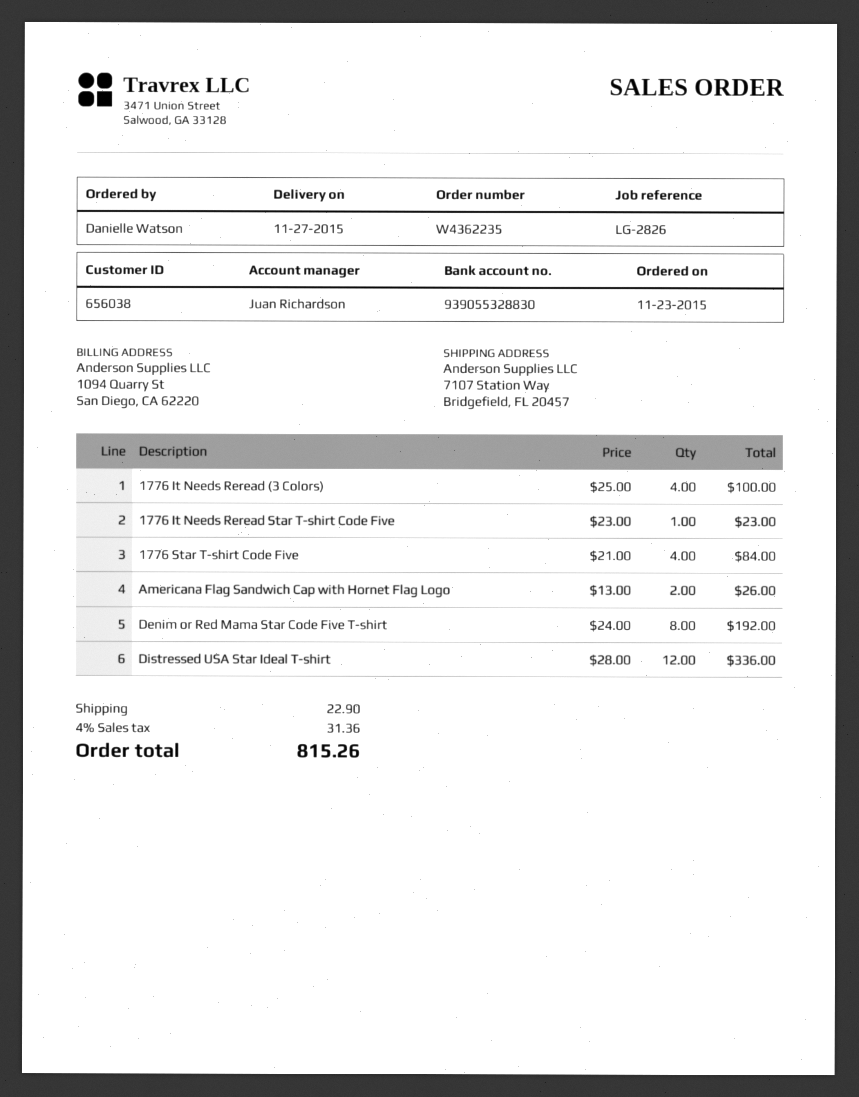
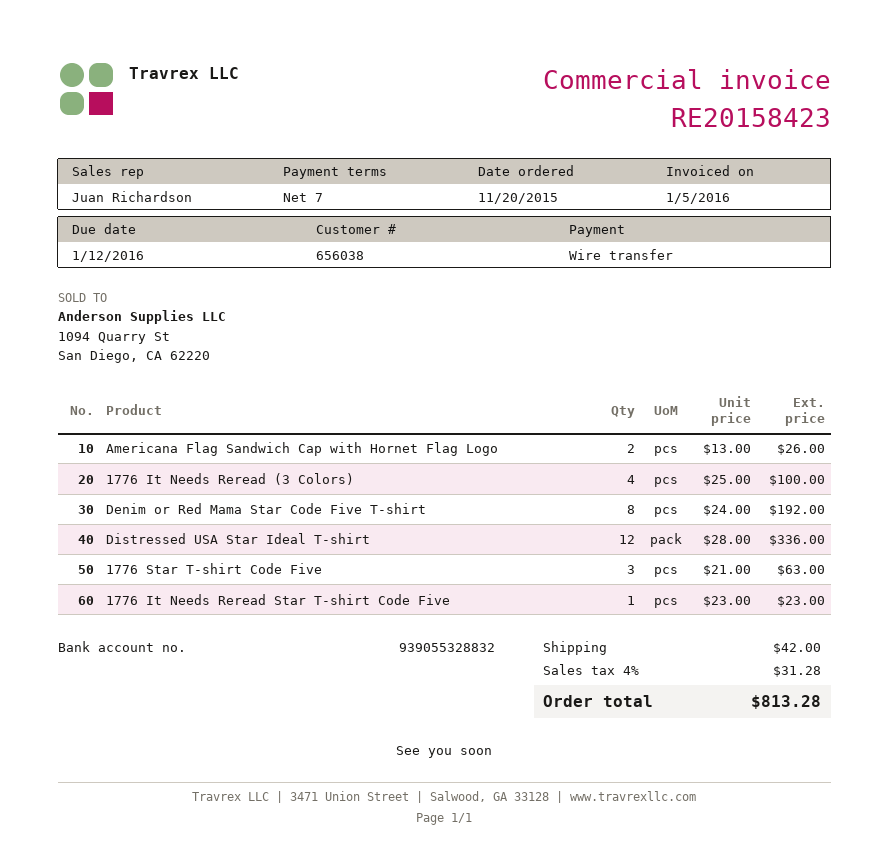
order date: 2015-11-23 -> 2015-11-20
bank account: 939055328830 -> 939055328832
1776 Star T-shirt Code Five: 4 x 21.00 = 84.00 -> 3 x 21.00 = 63.00
shipping: 22.90 -> 42.00
tax: 4% = 31.36 -> 4% = 31.28
total: 815.26 -> 813.28

